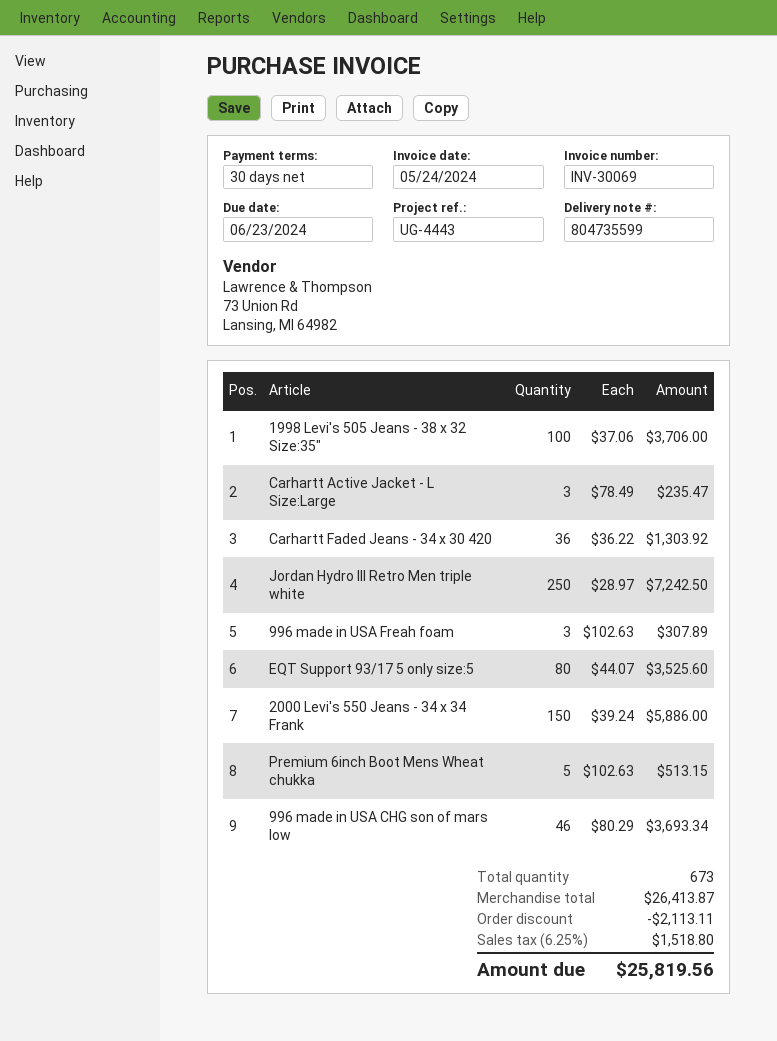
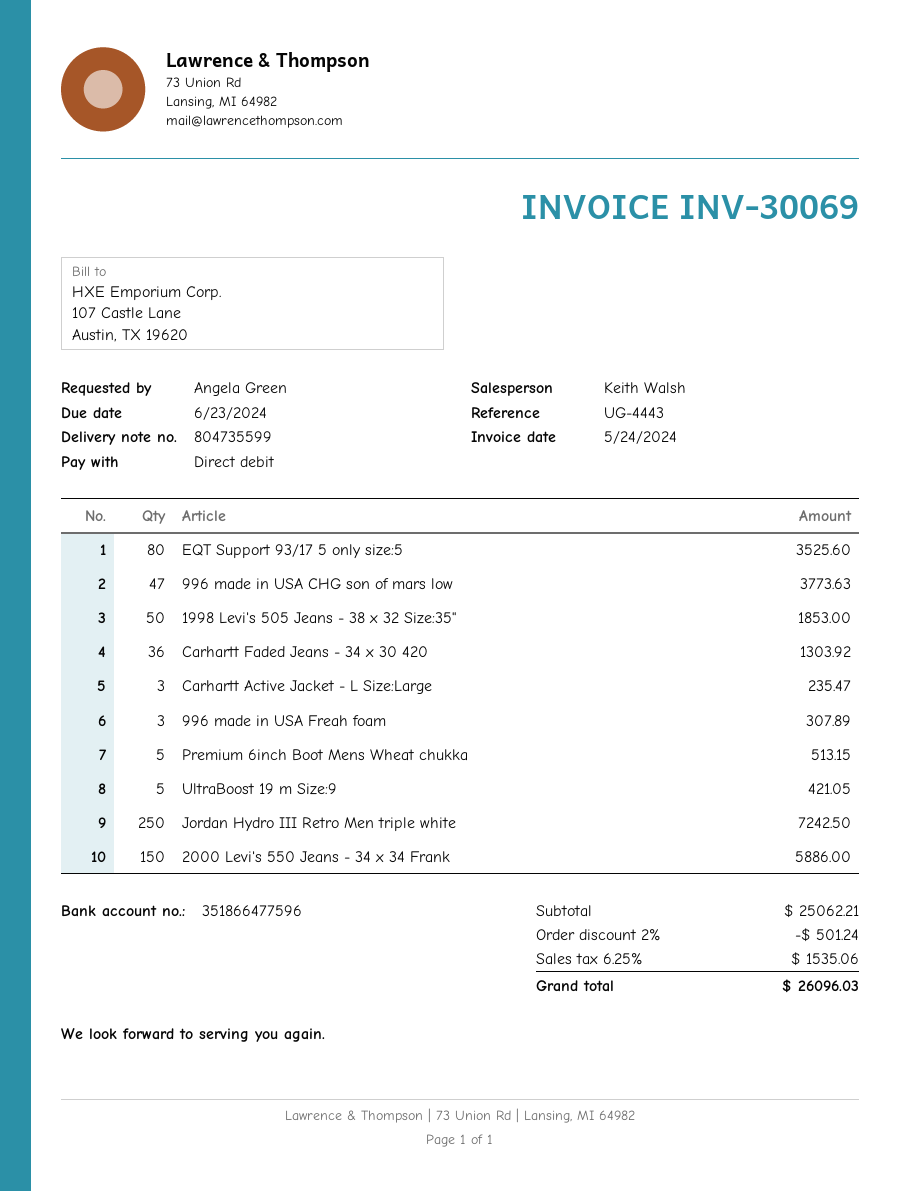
1998 Levi's 505 Jeans - 38 x 32 Size:35": 100 for 3706.00 -> 50 for 1853.00
996 made in USA CHG son of mars low: 46 for 3693.34 -> 47 for 3773.63
UltraBoost 19 m Size:9: none -> 5 for 421.05
subtotal: 26413.87 -> 25062.21
discount: 2113.11 -> 501.24
tax: 6.25% = 1518.80 -> 6.25% = 1535.06
total: 25819.56 -> 26096.03

